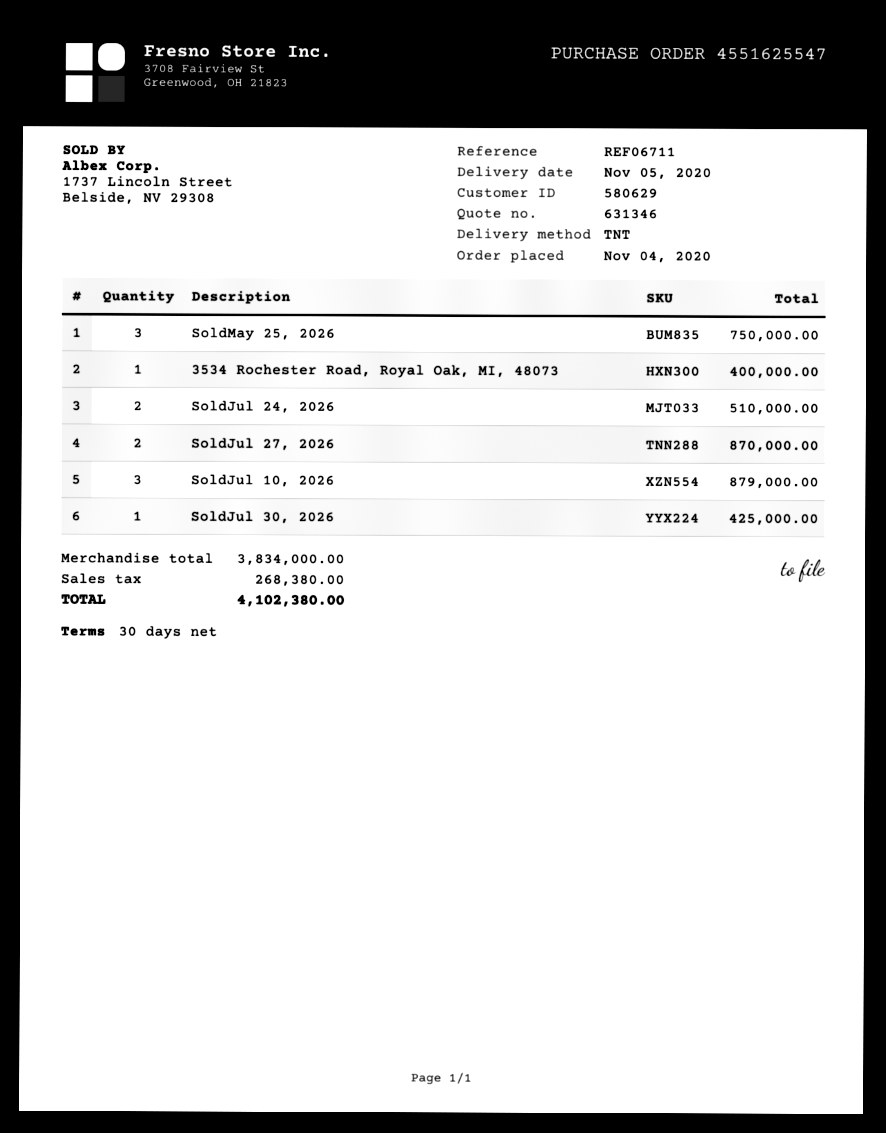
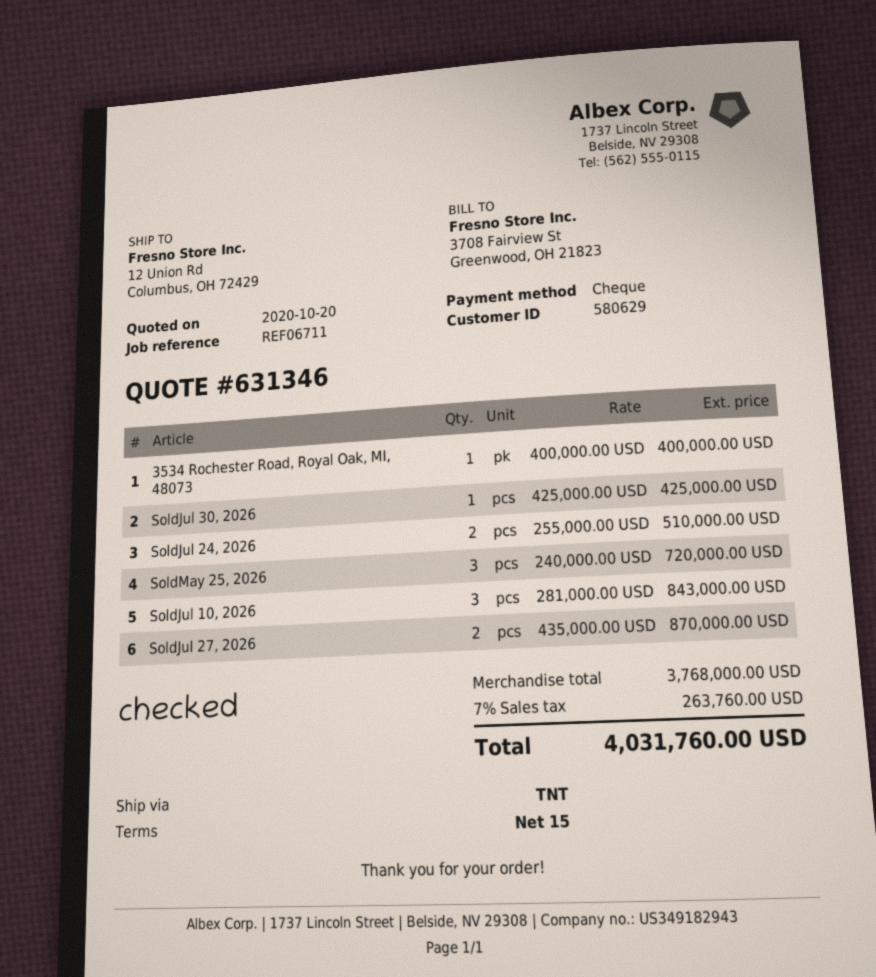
payment terms: 30 days -> 15 days
SoldMay 25, 2026: 3 for 750000.00 -> 3 for 720000.00
SoldJul 10, 2026: 3 for 879000.00 -> 3 for 843000.00
subtotal: 3834000.00 -> 3768000.00
tax: 268380.00 -> 263760.00
total: 4102380.00 -> 4031760.00

